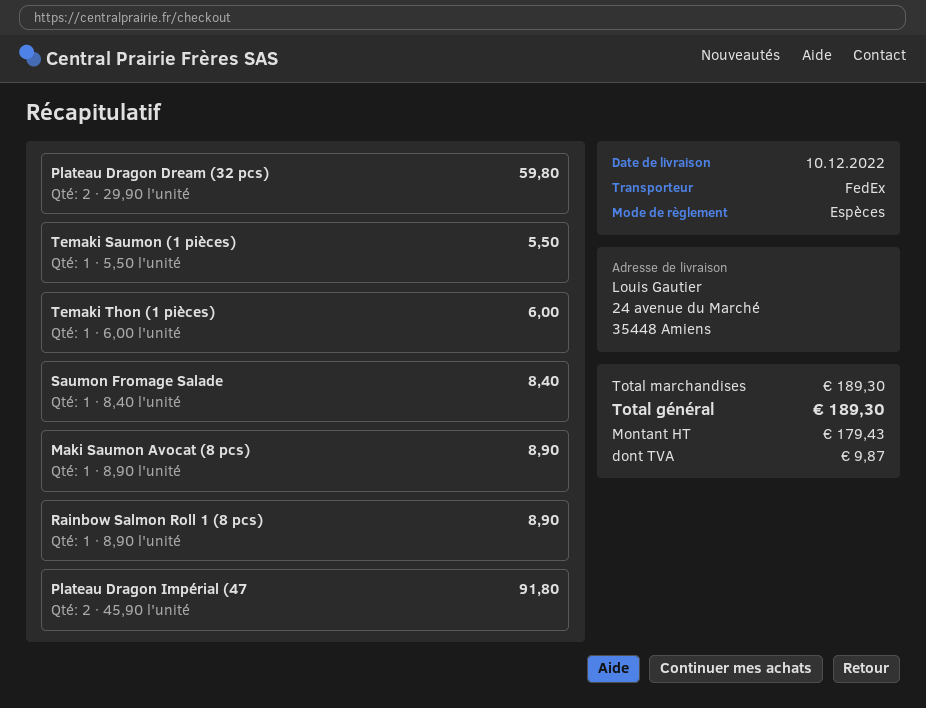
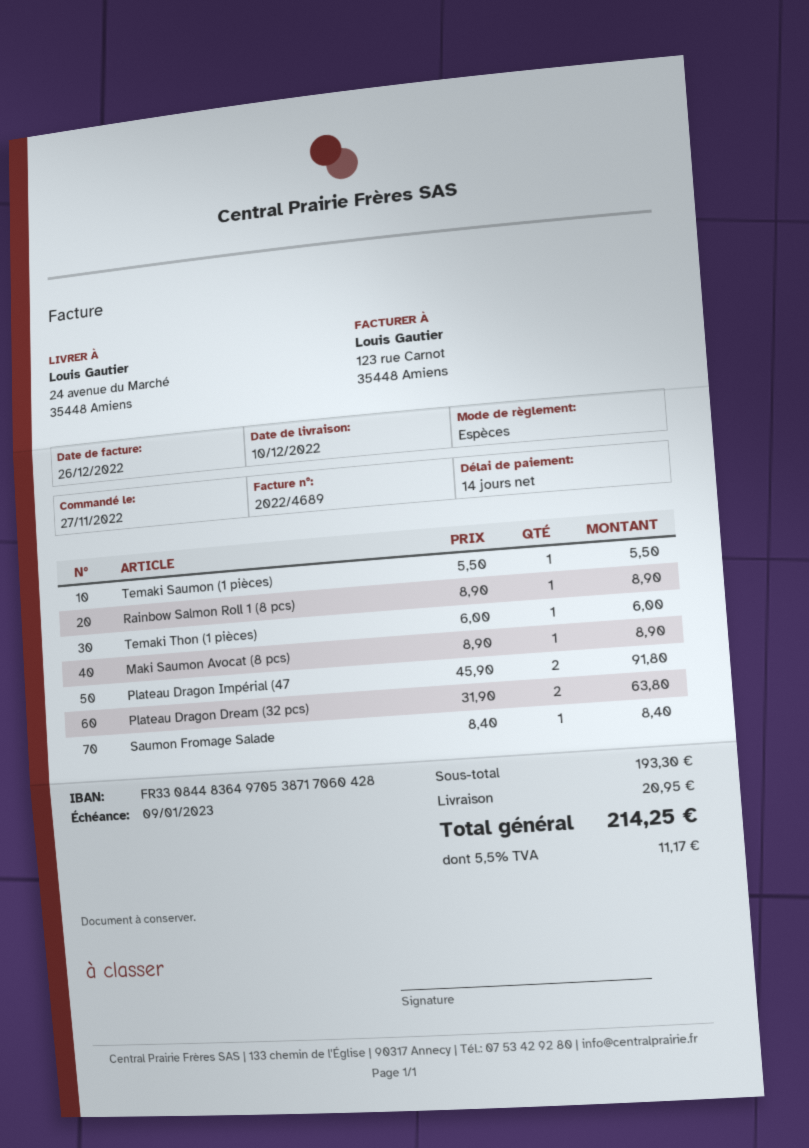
Plateau Dragon Dream (32 pcs): 2 x 29.90 = 59.80 -> 2 x 31.90 = 63.80
subtotal: 189.30 -> 193.30
shipping: none -> 20.95
tax: 9.87 -> 11.17
total: 189.30 -> 214.25

